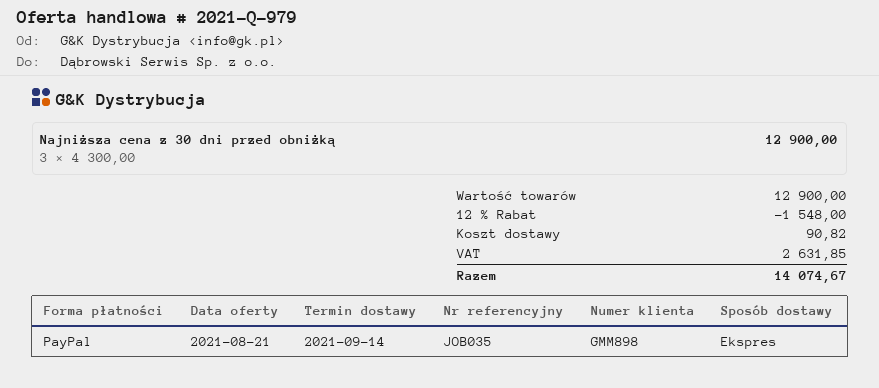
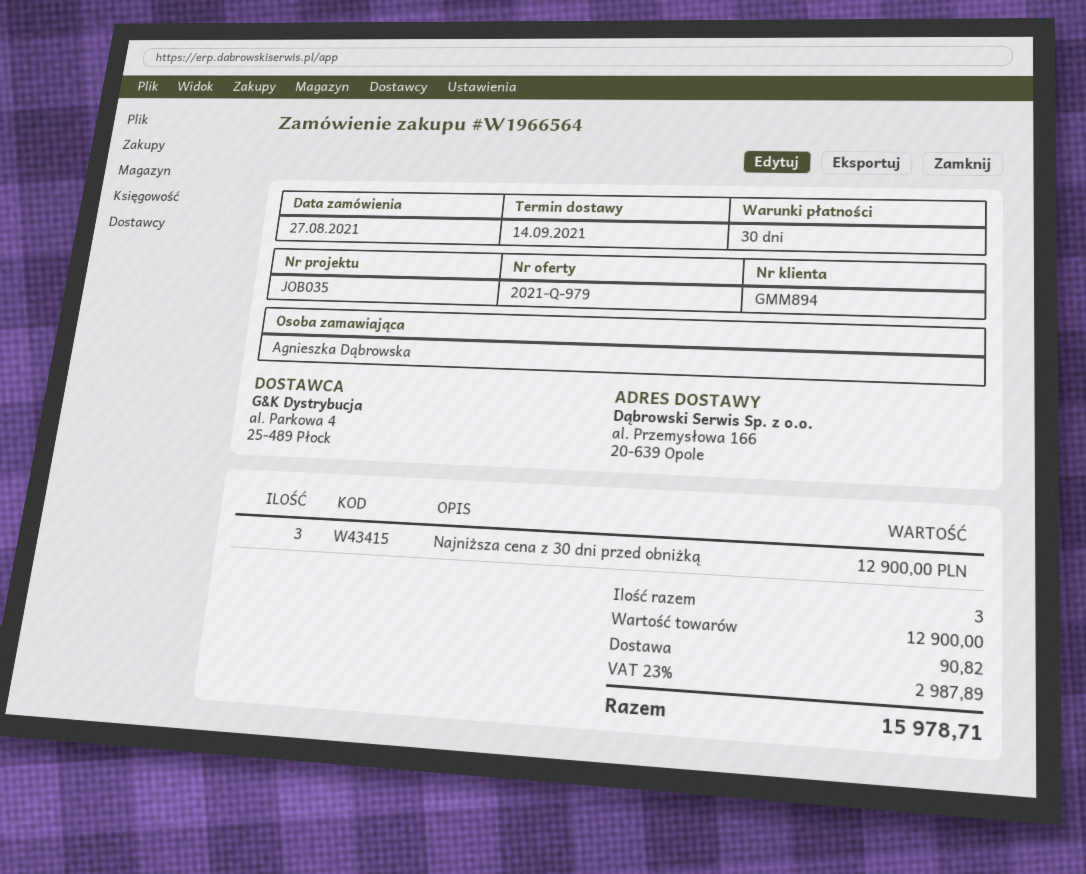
customer number: GMM898 -> GMM894
discount: 12% = 1548.00 -> none
tax: 2631.85 -> 2987.89
total: 14074.67 -> 15978.71

